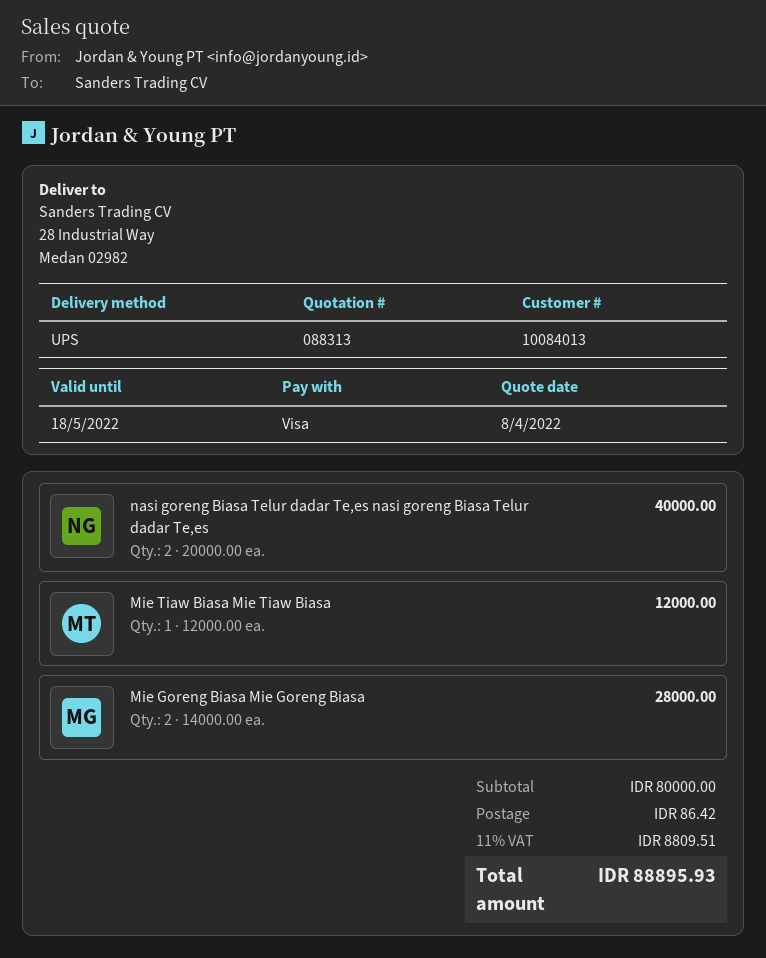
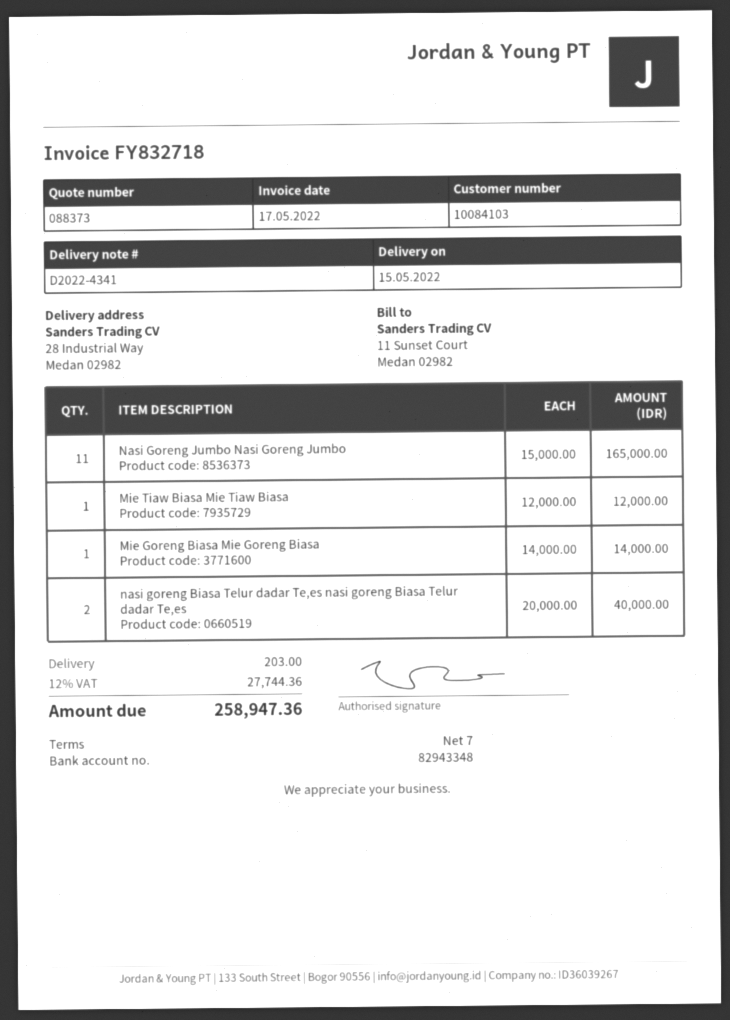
quote number: 088313 -> 088373
customer number: 10084013 -> 10084103
Mie Goreng Biasa Mie Goreng Biasa: 2 x 14000.00 = 28000.00 -> 1 x 14000.00 = 14000.00
Nasi Goreng Jumbo Nasi Goreng Jumbo: none -> 11 x 15000.00 = 165000.00
shipping: 86.42 -> 203.00
tax: 11% = 8809.51 -> 12% = 27744.36
total: 88895.93 -> 258947.36

